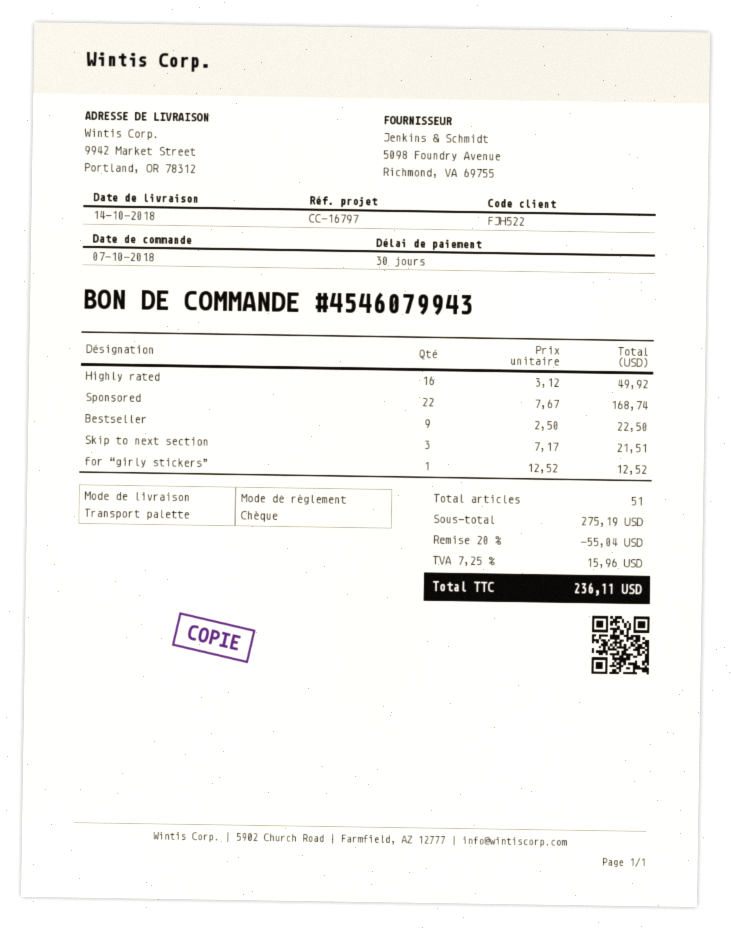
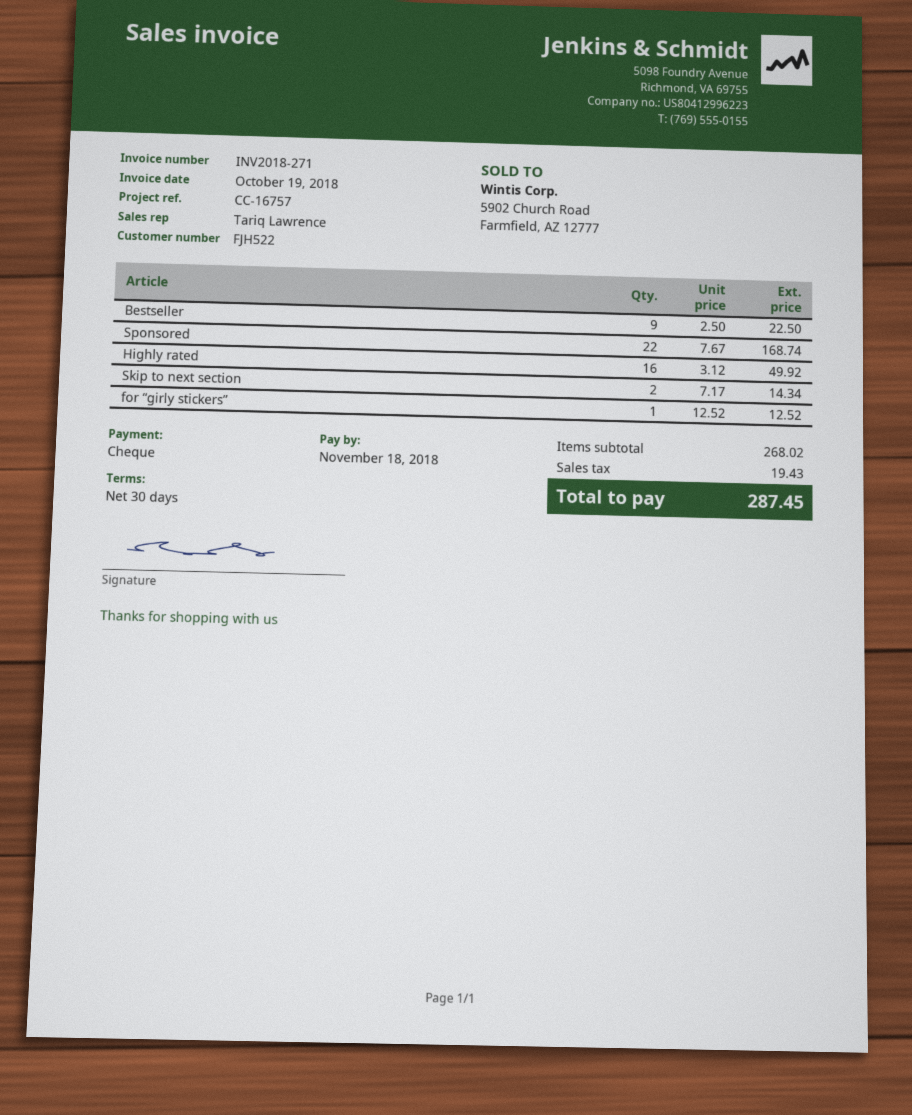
reference: CC-16797 -> CC-16757
Skip to next section: 3 x 7.17 = 21.51 -> 2 x 7.17 = 14.34
subtotal: 275.19 -> 268.02
discount: 20% = 55.04 -> none
tax: 15.96 -> 19.43
total: 236.11 -> 287.45

